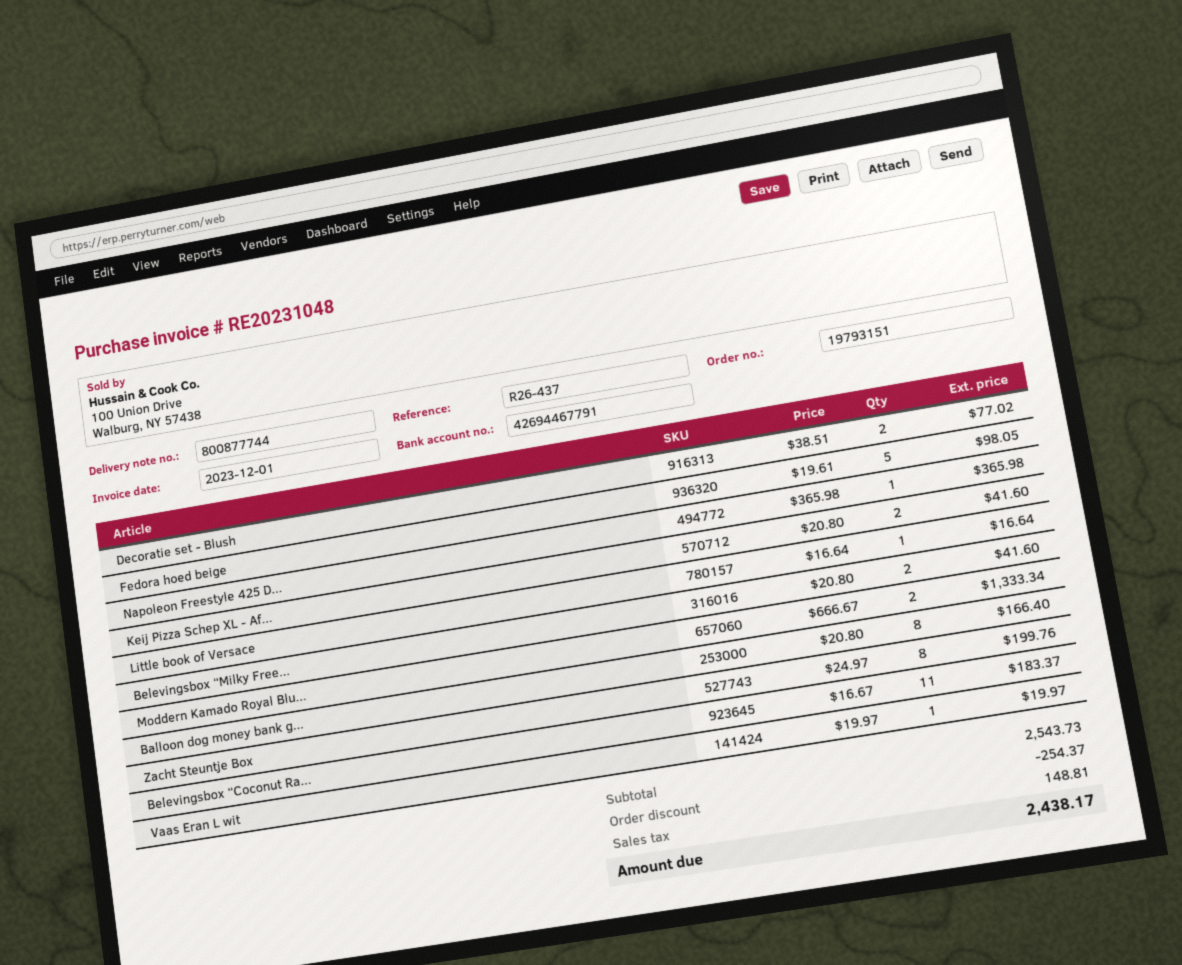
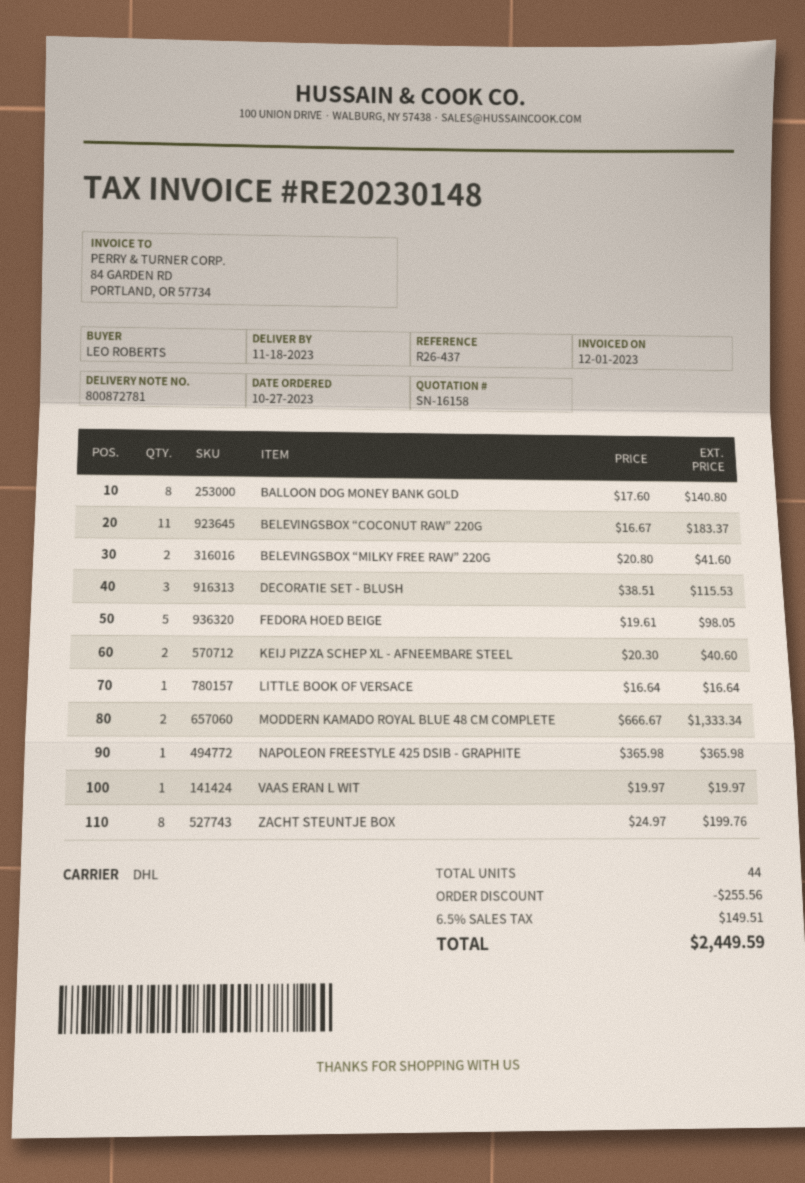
delivery note number: 800877744 -> 800872781
invoice number: RE20231048 -> RE20230148
Decoratie set - Blush: 2 x 38.51 = 77.02 -> 3 x 38.51 = 115.53
Keij Pizza Schep XL - Af...: 2 x 20.80 = 41.60 -> 2 x 20.30 = 40.60
Balloon dog money bank g...: 8 x 20.80 = 166.40 -> 8 x 17.60 = 140.80
discount: 254.37 -> 255.56
tax: 148.81 -> 149.51
total: 2438.17 -> 2449.59

